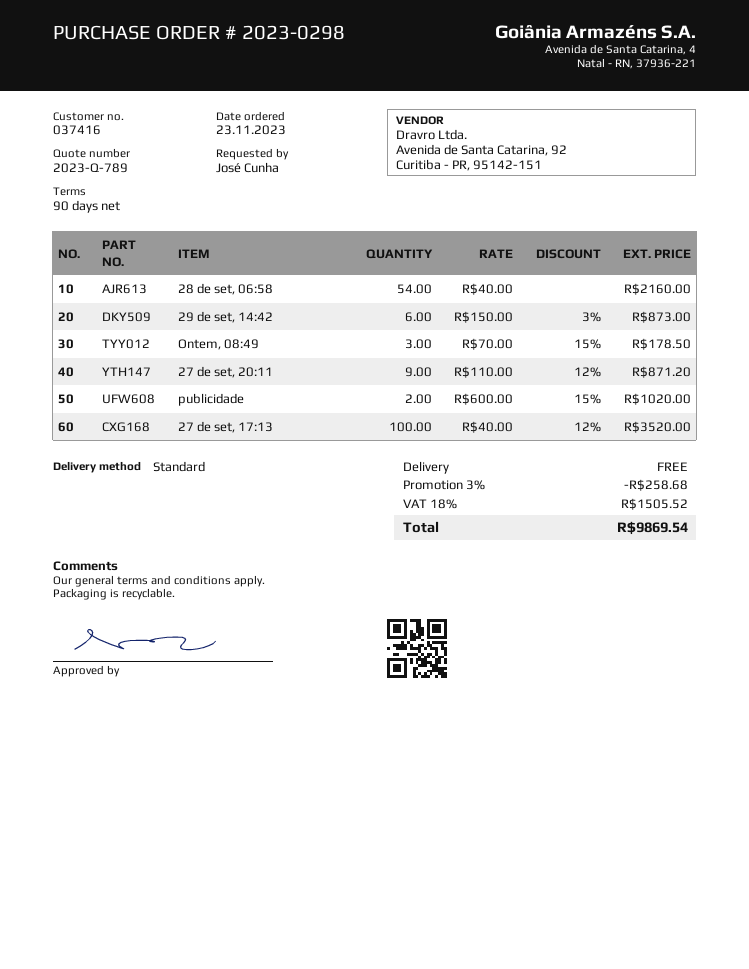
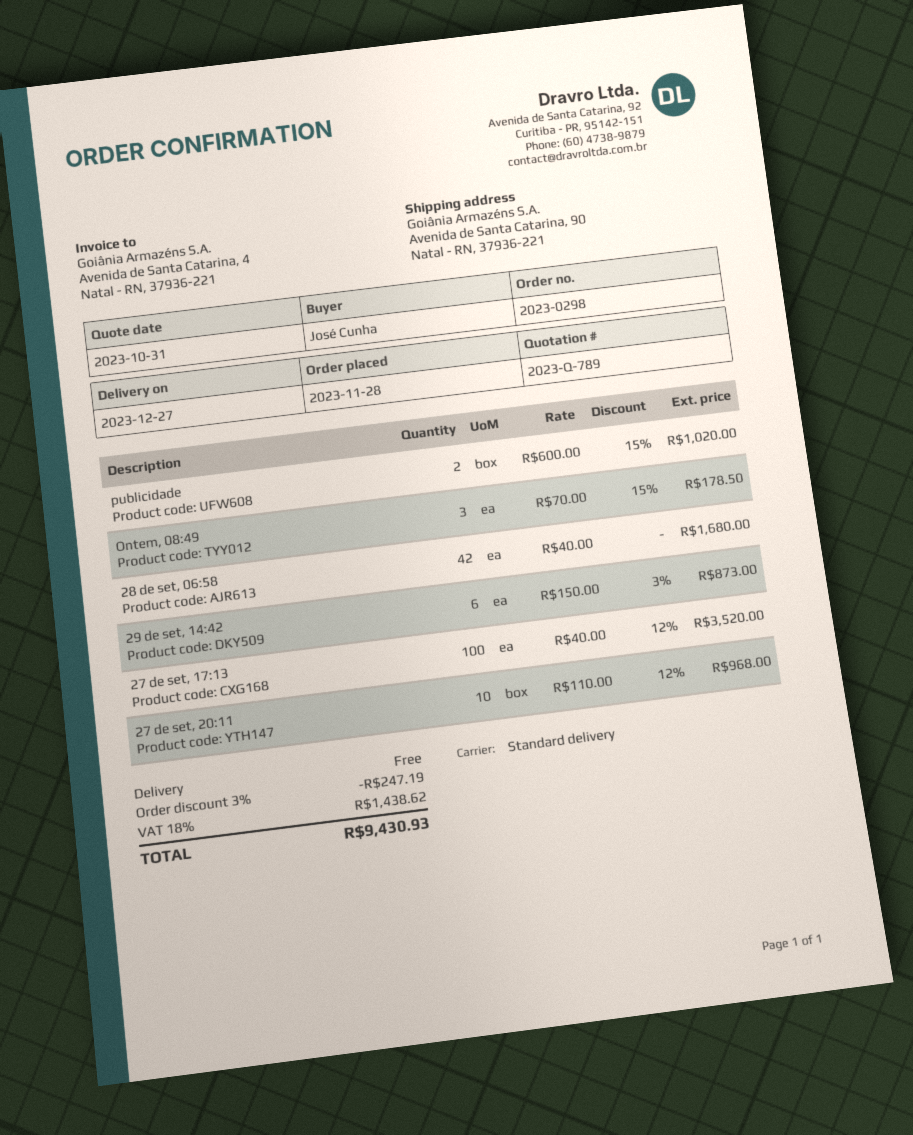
order date: 2023-11-23 -> 2023-11-28
28 de set, 06:58: 54 x 40.00 = 2160.00 -> 42 x 40.00 = 1680.00
27 de set, 20:11: 9 x 110.00 - 12% = 871.20 -> 10 x 110.00 - 12% = 968.00
discount: 3% = 258.68 -> 3% = 247.19
tax: 18% = 1505.52 -> 18% = 1438.62
total: 9869.54 -> 9430.93

